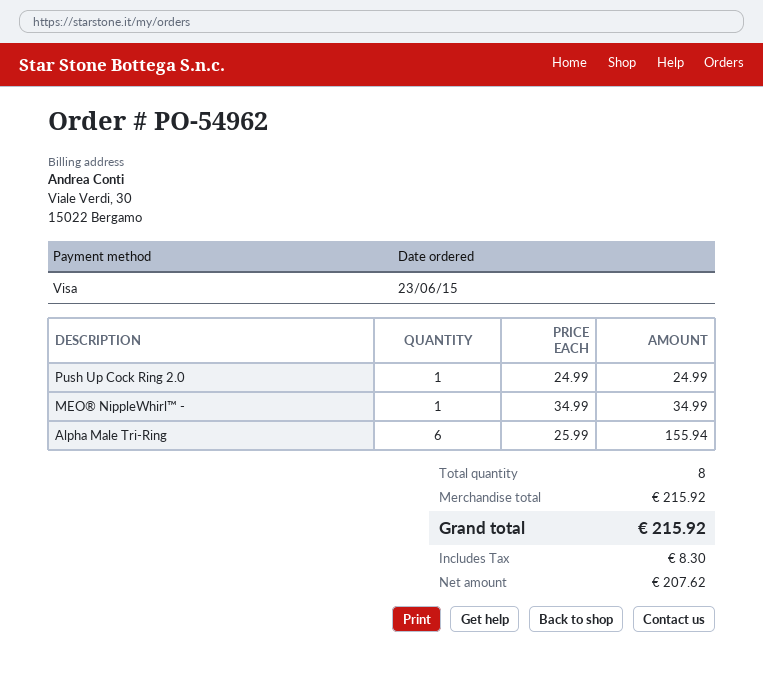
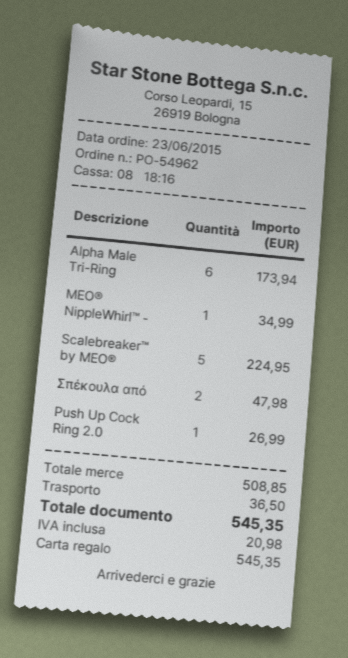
payment method: Visa -> gift card
Push Up Cock Ring 2.0: 1 for 24.99 -> 1 for 26.99
Alpha Male Tri-Ring: 6 for 155.94 -> 6 for 173.94
Scalebreaker™ by MEO®: none -> 5 for 224.95
Σπέκουλα από: none -> 2 for 47.98
subtotal: 215.92 -> 508.85
shipping: none -> 36.50
tax: 8.30 -> 20.98
total: 215.92 -> 545.35

